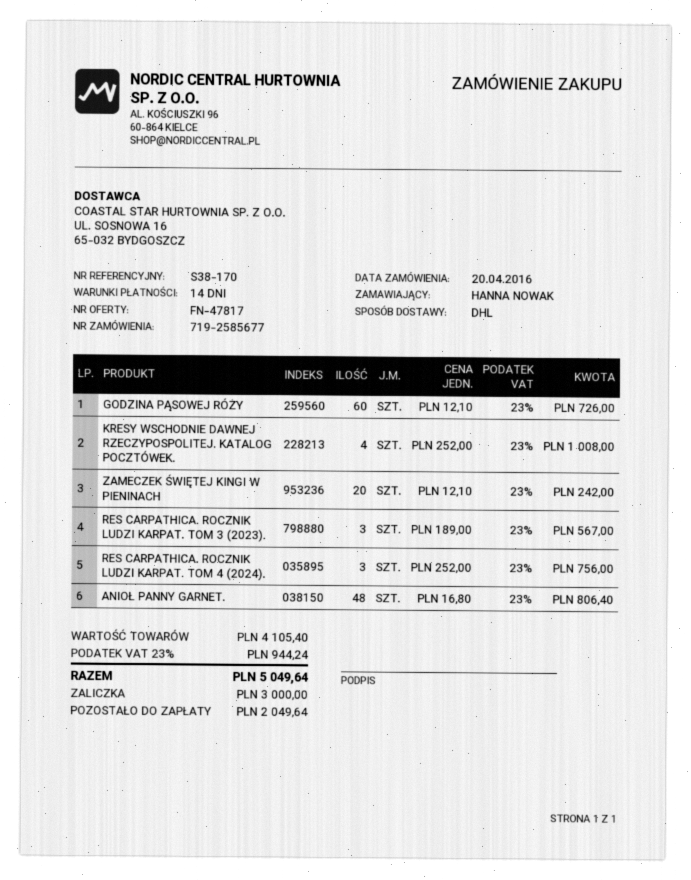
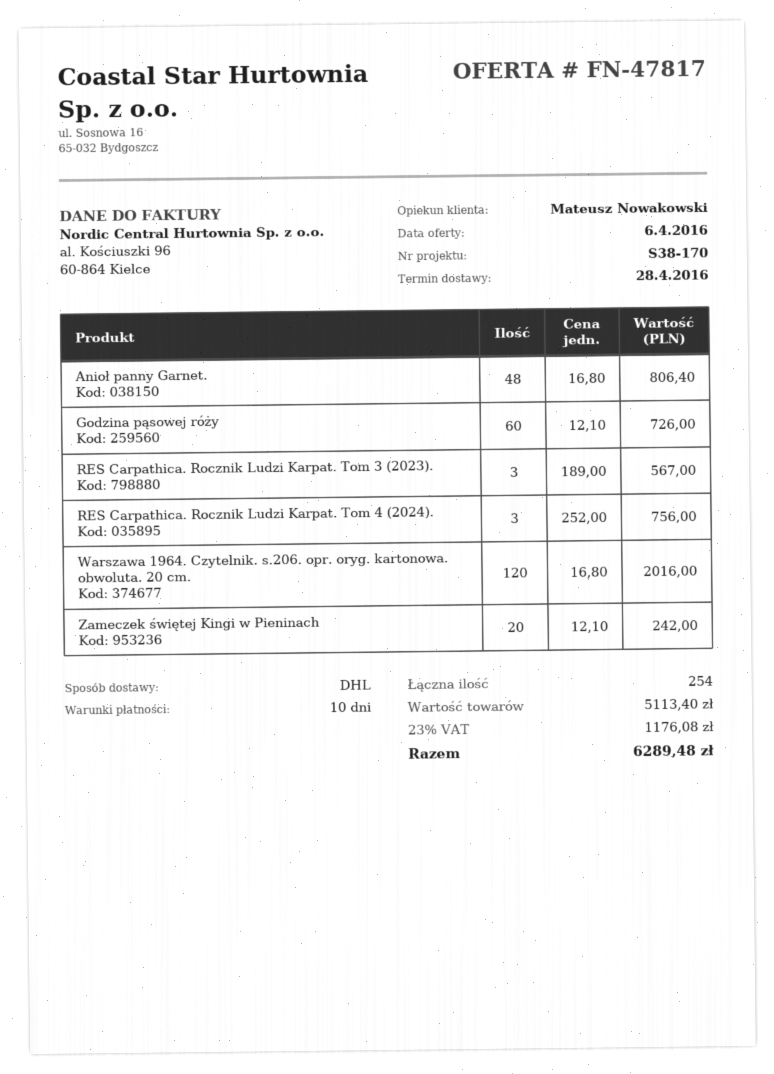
payment terms: 14 days -> 10 days
KRESY WSCHODNIE DAWNEJ RZECZYPOSPOLITEJ. KATALOG POCZTÓWEK.: 4 x 252.00 = 1008.00 -> none
Warszawa 1964. Czytelnik. s.206. opr. oryg. kartonowa. obwoluta. 20 cm.: none -> 120 x 16.80 = 2016.00
subtotal: 4105.40 -> 5113.40
tax: 23% = 944.24 -> 23% = 1176.08
total: 5049.64 -> 6289.48

